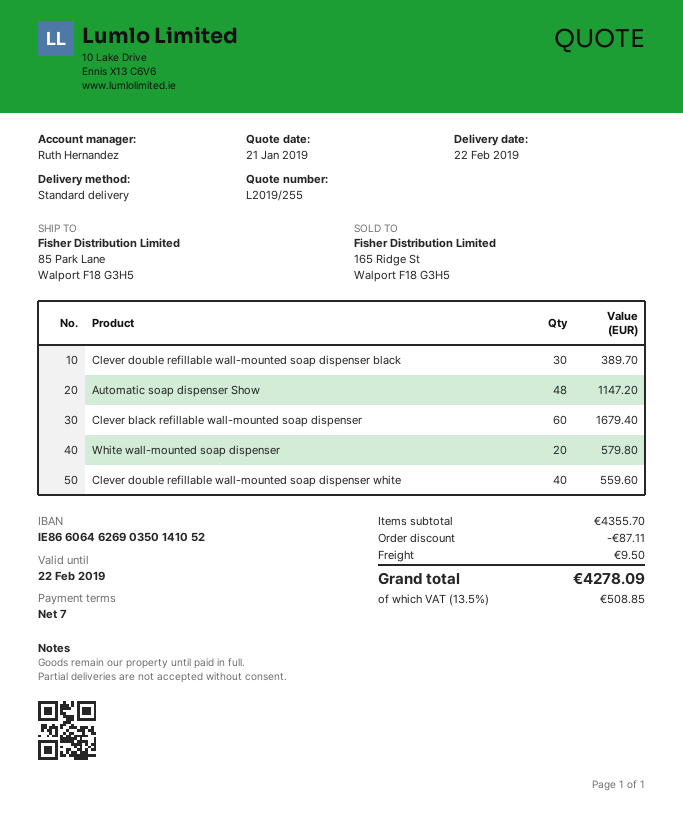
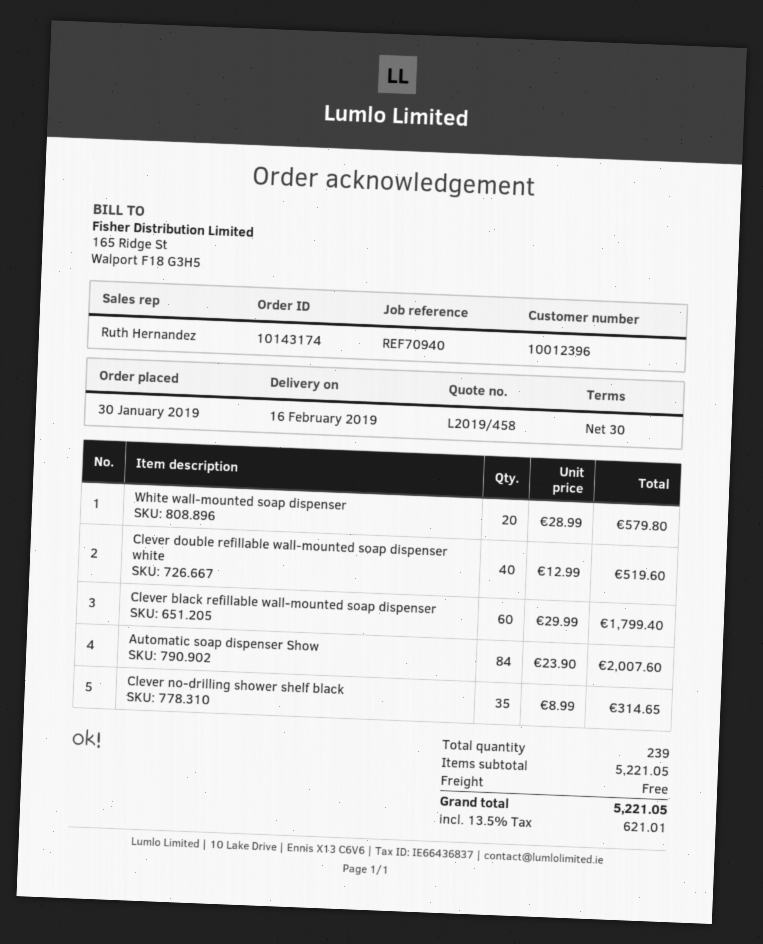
quote number: L2019/255 -> L2019/458
delivery date: 2019-02-22 -> 2019-02-16
payment terms: 7 days -> 30 days
Clever double refillable wall-mounted soap dispenser black: 30 for 389.70 -> none
Automatic soap dispenser Show: 48 for 1147.20 -> 84 for 2007.60
Clever black refillable wall-mounted soap dispenser: 60 for 1679.40 -> 60 for 1799.40
Clever double refillable wall-mounted soap dispenser white: 40 for 559.60 -> 40 for 519.60
Clever no-drilling shower shelf black: none -> 35 for 314.65
subtotal: 4355.70 -> 5221.05
discount: 87.11 -> none
shipping: 9.50 -> 0.00
tax: 13.5% = 508.85 -> 13.5% = 621.01
total: 4278.09 -> 5221.05

